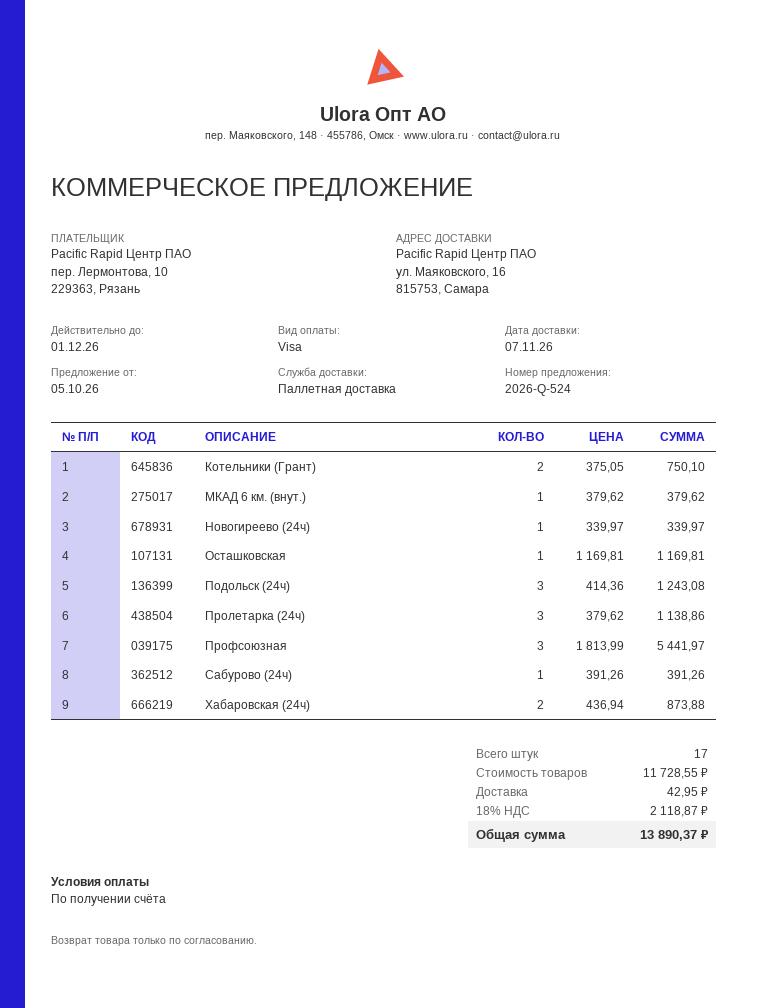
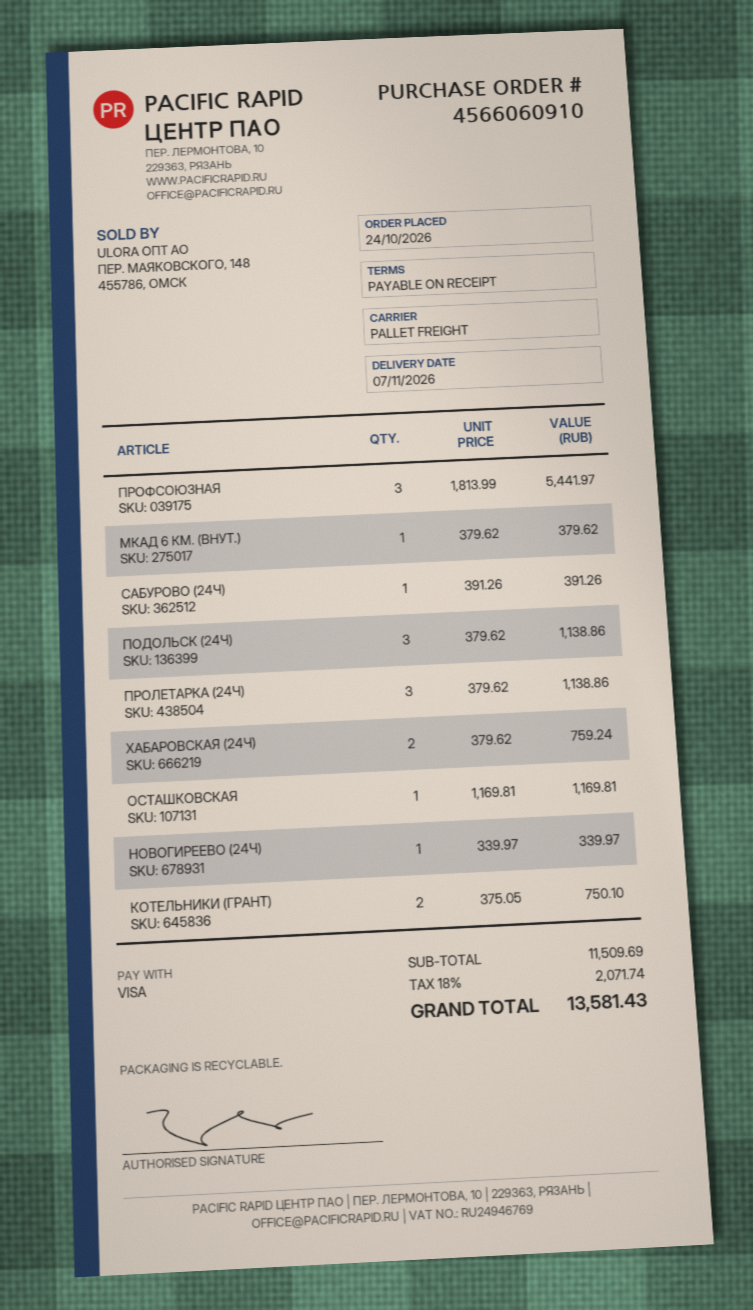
Подольск (24ч): 3 x 414.36 = 1243.08 -> 3 x 379.62 = 1138.86
Хабаровская (24ч): 2 x 436.94 = 873.88 -> 2 x 379.62 = 759.24
subtotal: 11728.55 -> 11509.69
shipping: 42.95 -> none
tax: 18% = 2118.87 -> 18% = 2071.74
total: 13890.37 -> 13581.43

